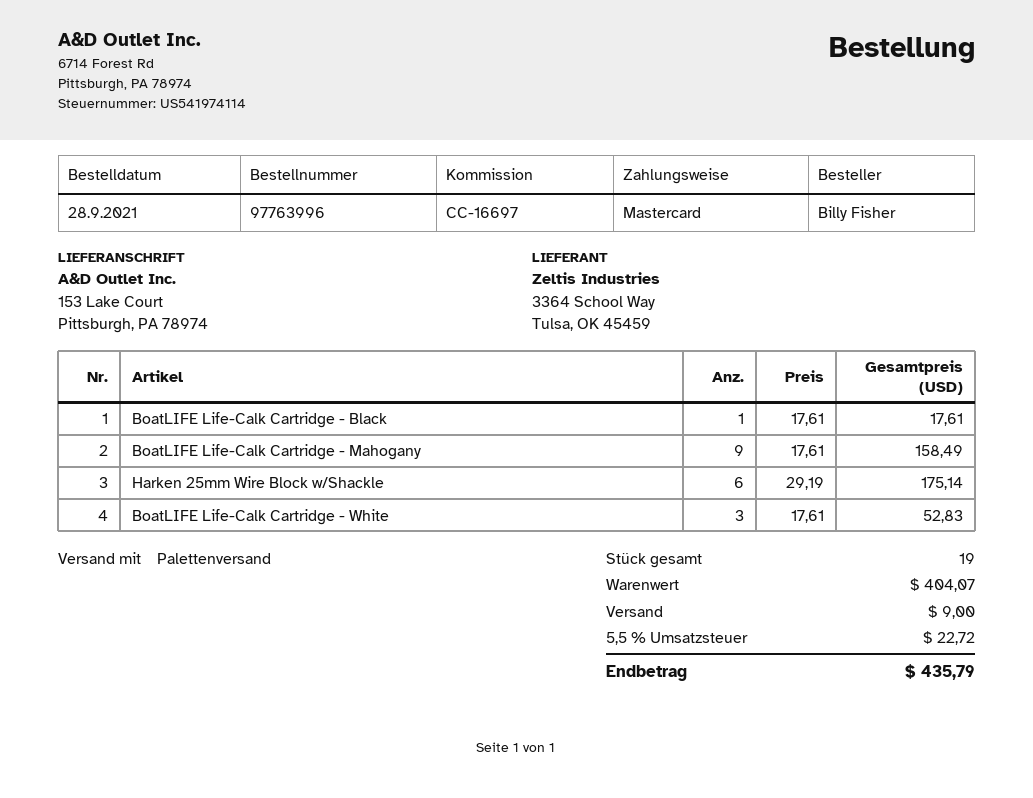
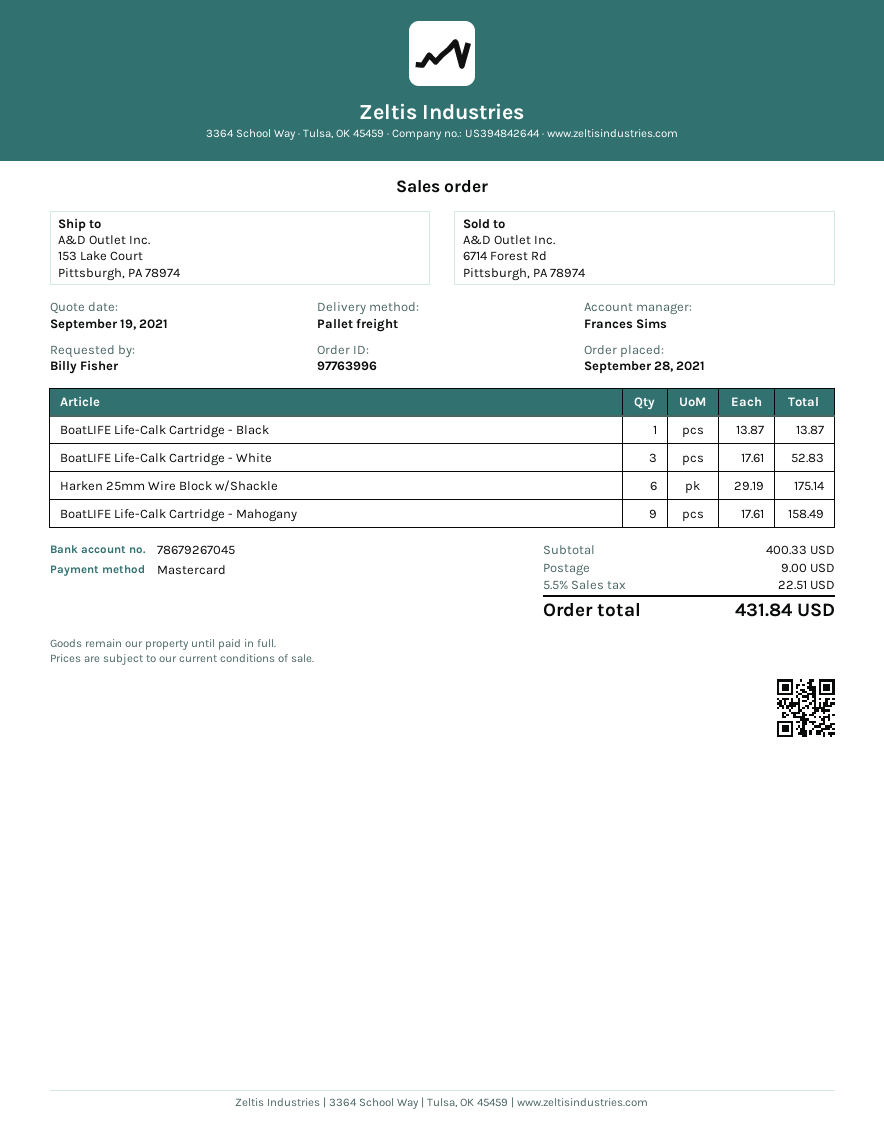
BoatLIFE Life-Calk Cartridge - Black: 1 x 17.61 = 17.61 -> 1 x 13.87 = 13.87
subtotal: 404.07 -> 400.33
tax: 5.5% = 22.72 -> 5.5% = 22.51
total: 435.79 -> 431.84

